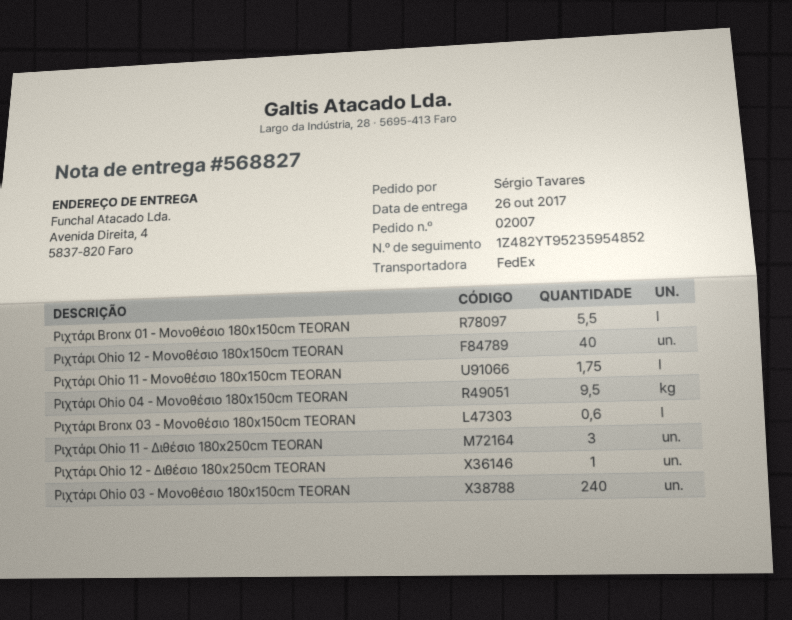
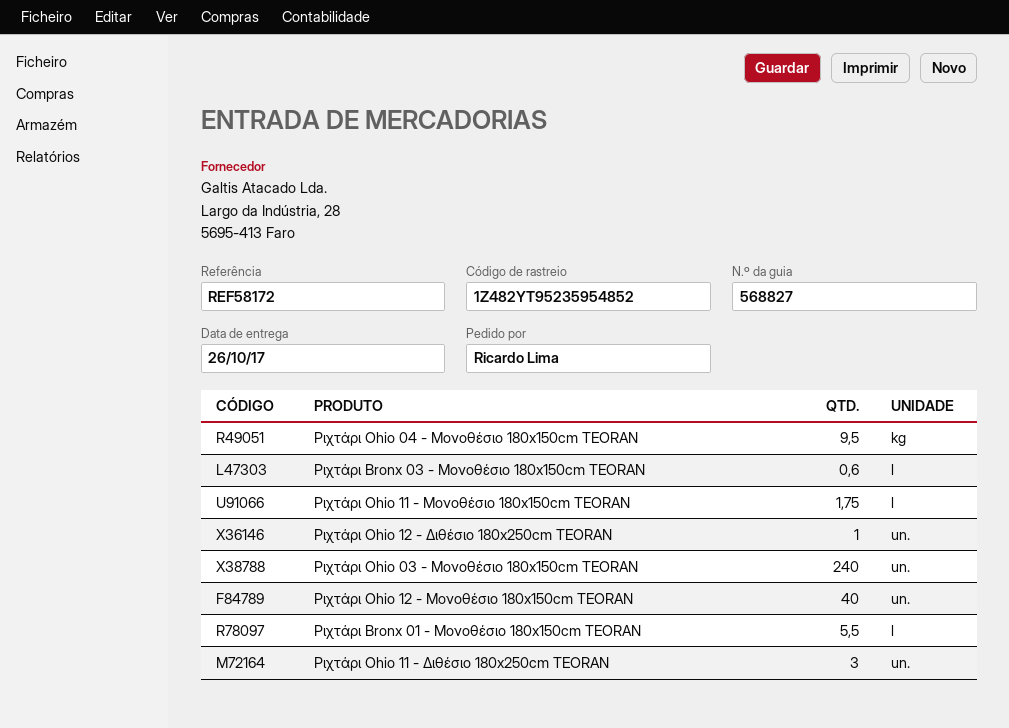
ordered by: Sérgio Tavares -> Ricardo Lima

